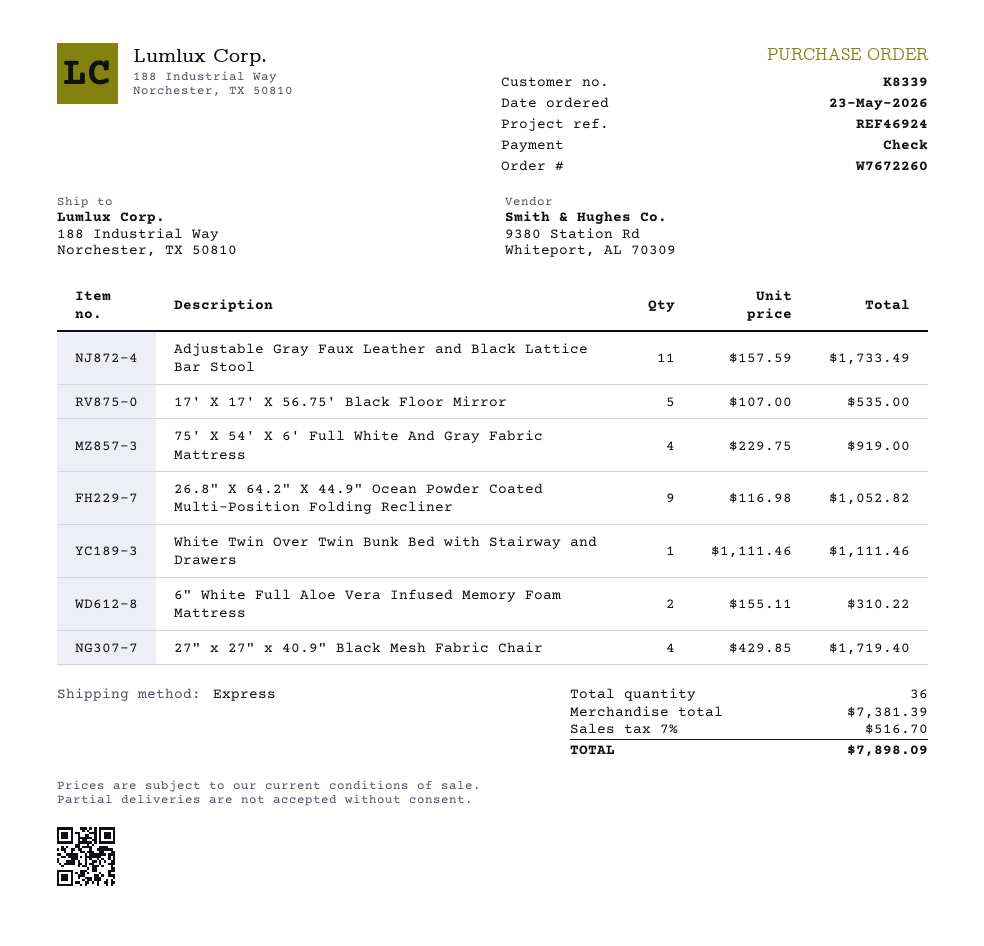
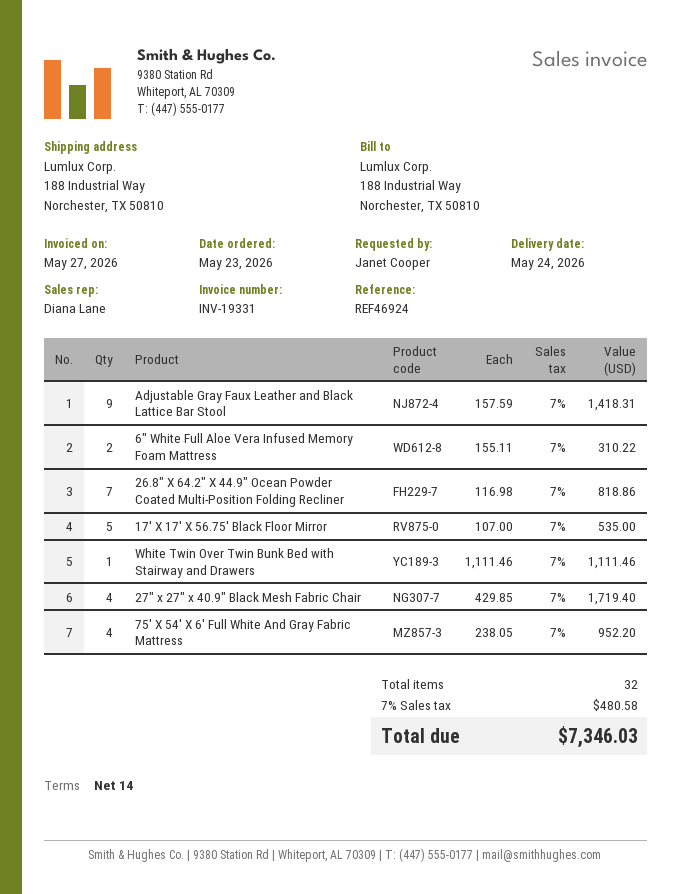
Adjustable Gray Faux Leather and Black Lattice Bar Stool: 11 x 157.59 = 1733.49 -> 9 x 157.59 = 1418.31
75' X 54' X 6' Full White And Gray Fabric Mattress: 4 x 229.75 = 919.00 -> 4 x 238.05 = 952.20
26.8" X 64.2" X 44.9" Ocean Powder Coated Multi-Position Folding Recliner: 9 x 116.98 = 1052.82 -> 7 x 116.98 = 818.86
total quantity: 36 -> 32
tax: 7% = 516.70 -> 7% = 480.58
total: 7898.09 -> 7346.03

